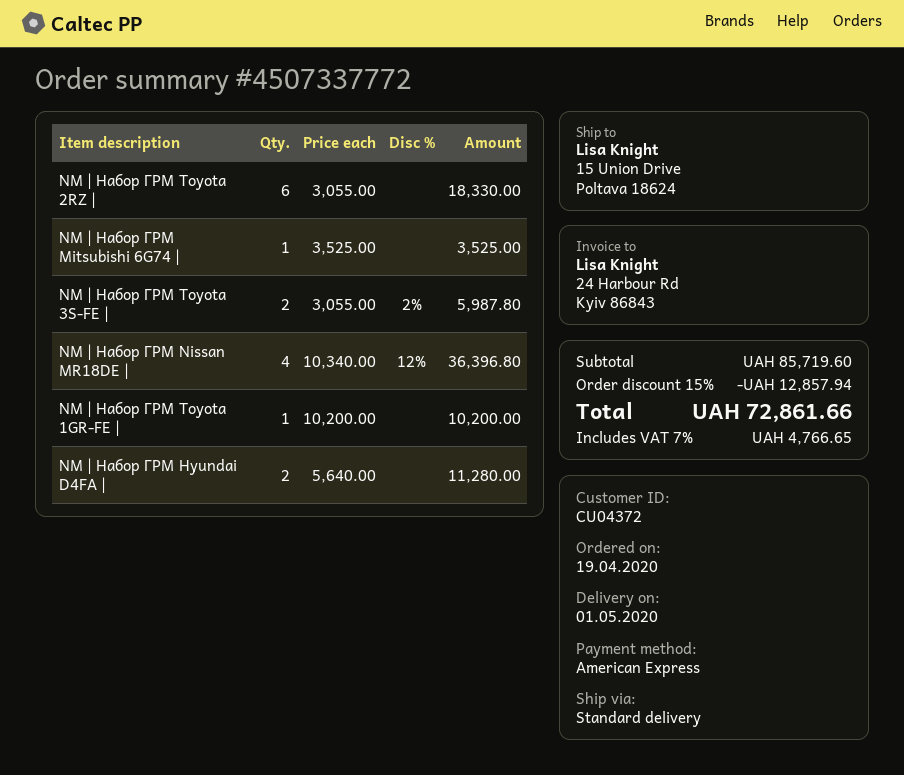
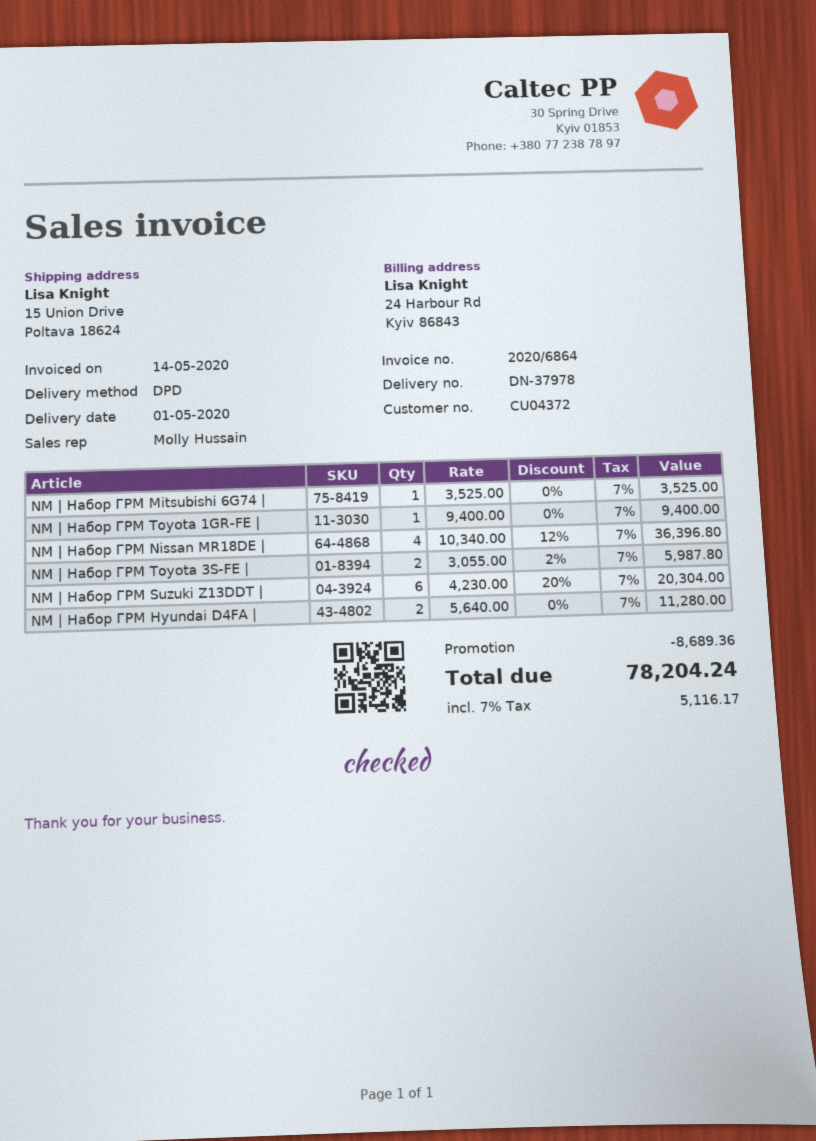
shipping method: standard -> DPD
NM | Набор ГРМ Toyota 2RZ |: 6 x 3055.00 = 18330.00 -> none
NM | Набор ГРМ Toyota 1GR-FE |: 1 x 10200.00 = 10200.00 -> 1 x 9400.00 = 9400.00
NM | Набор ГРМ Suzuki Z13DDT |: none -> 6 x 4230.00 - 20% = 20304.00
discount: 12857.94 -> 8689.36
tax: 7% = 4766.65 -> 7% = 5116.17
total: 72861.66 -> 78204.24

